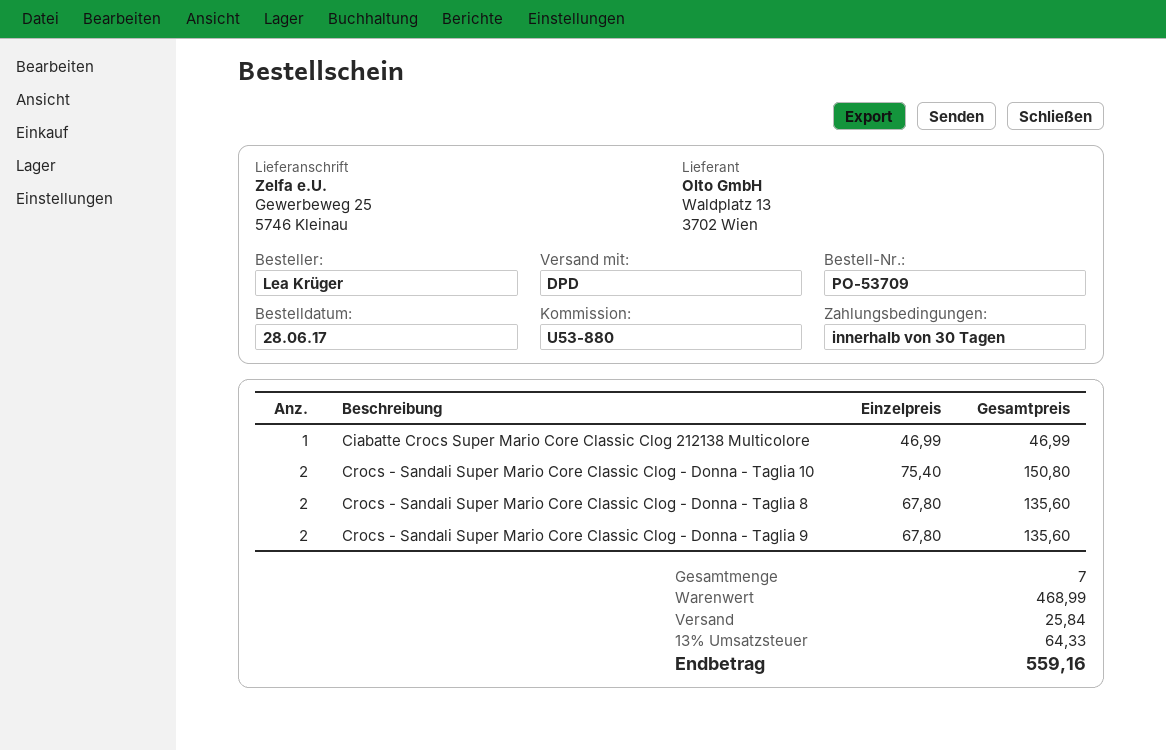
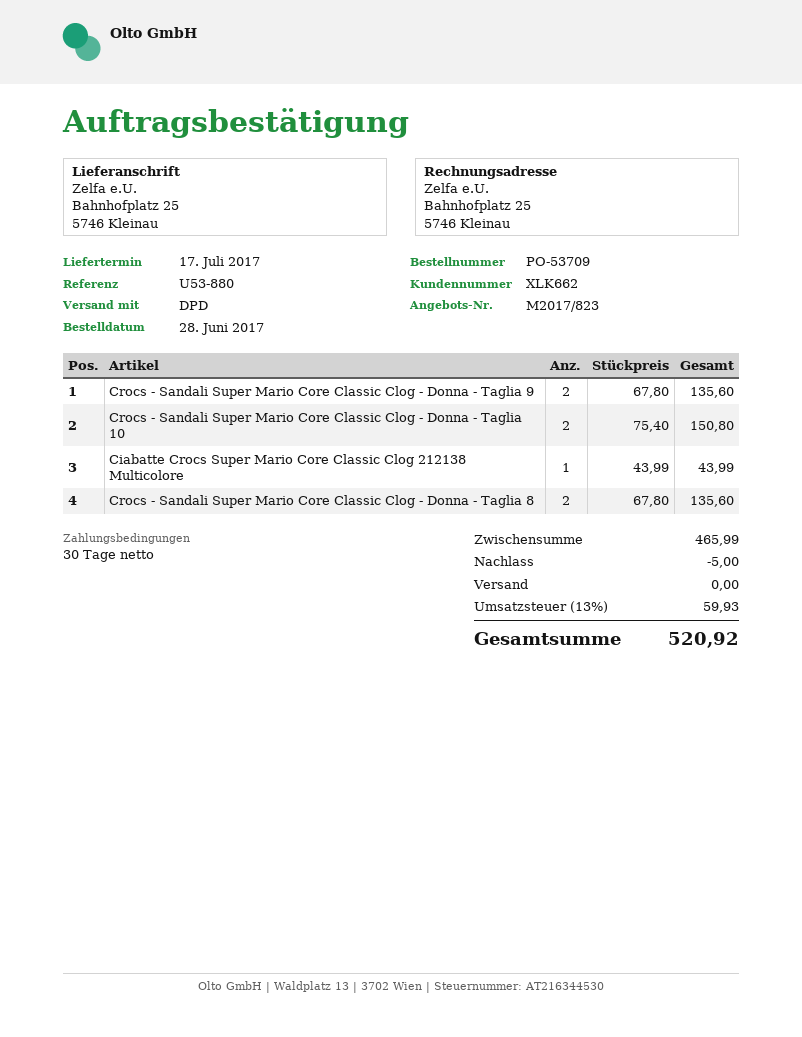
ship to: Gewerbeweg 25, 5746 Kleinau -> Bahnhofplatz 25, 5746 Kleinau
Ciabatte Crocs Super Mario Core Classic Clog 212138 Multicolore: 1 x 46.99 = 46.99 -> 1 x 43.99 = 43.99
subtotal: 468.99 -> 465.99
discount: none -> 5.00
shipping: 25.84 -> 0.00
tax: 13% = 64.33 -> 13% = 59.93
total: 559.16 -> 520.92

